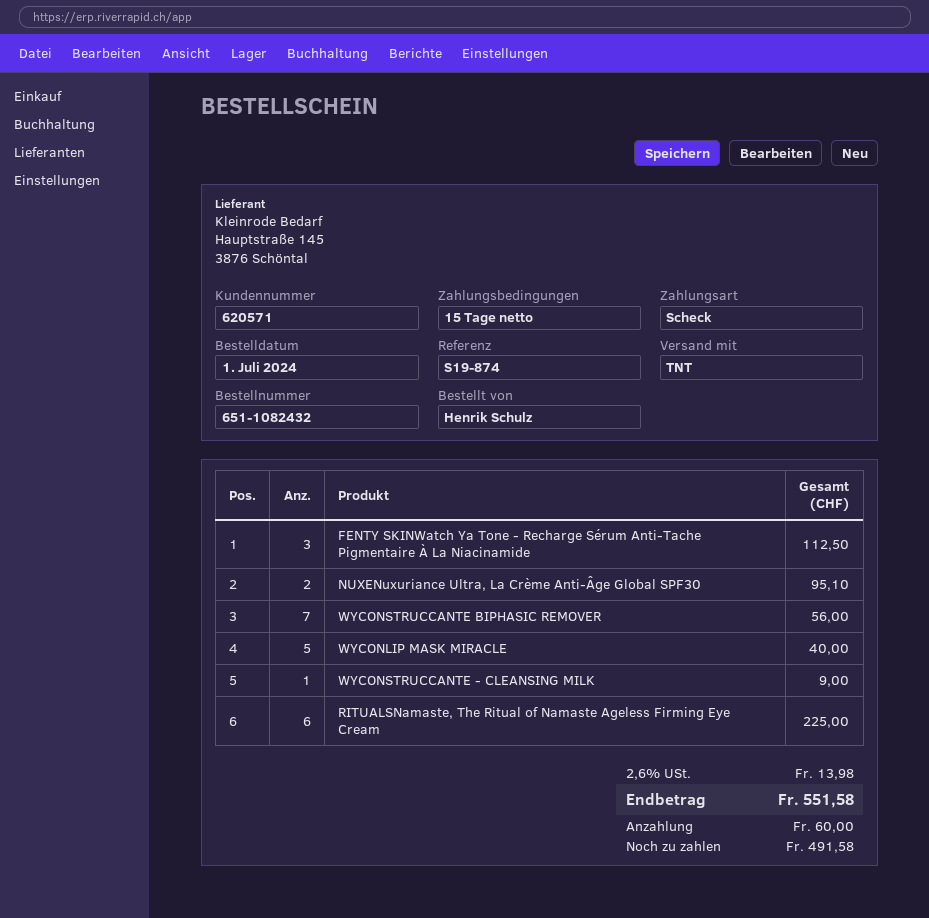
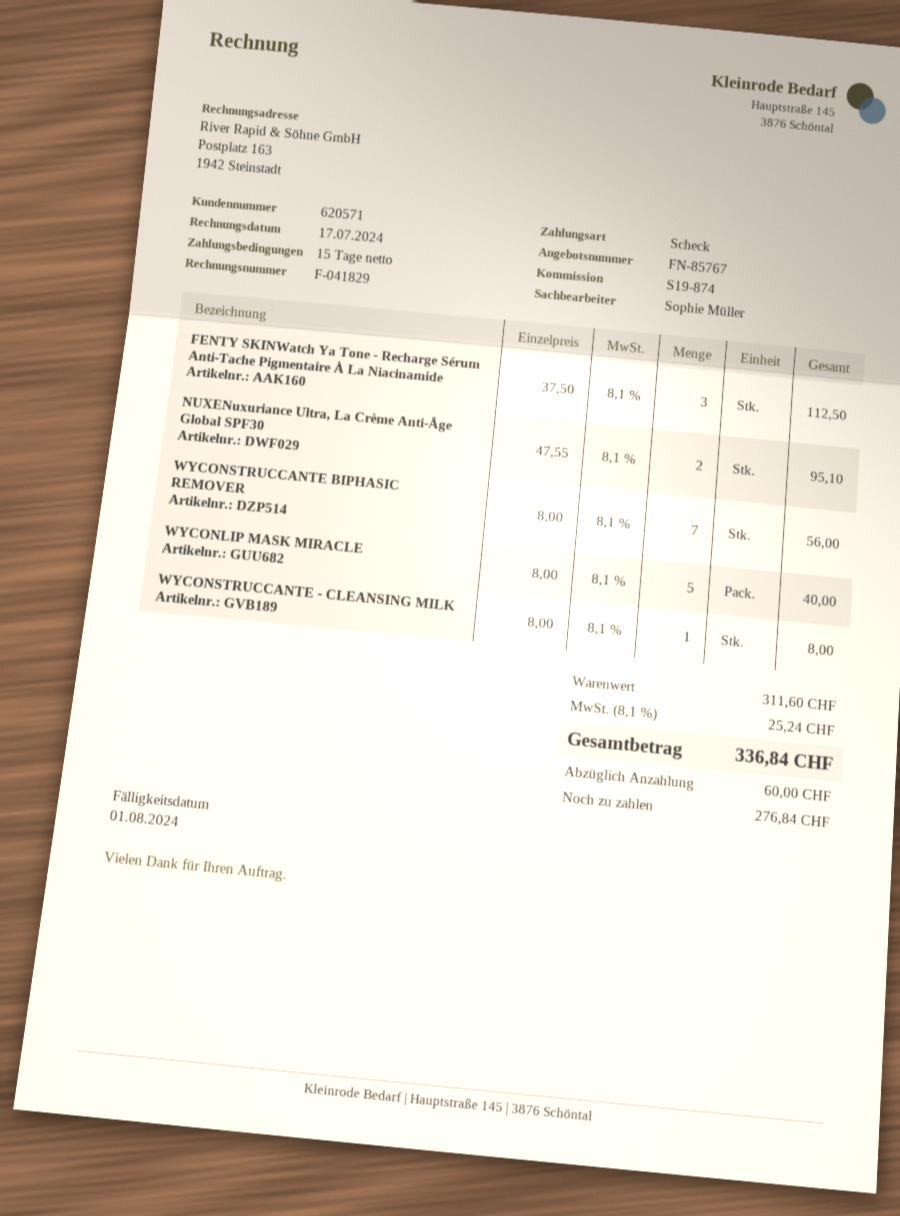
WYCONSTRUCCANTE - CLEANSING MILK: 1 for 9.00 -> 1 for 8.00
RITUALSNamaste, The Ritual of Namaste Ageless Firming Eye Cream: 6 for 225.00 -> none
tax: 2.6% = 13.98 -> 8.1% = 25.24
total: 551.58 -> 336.84
balance: 491.58 -> 276.84

